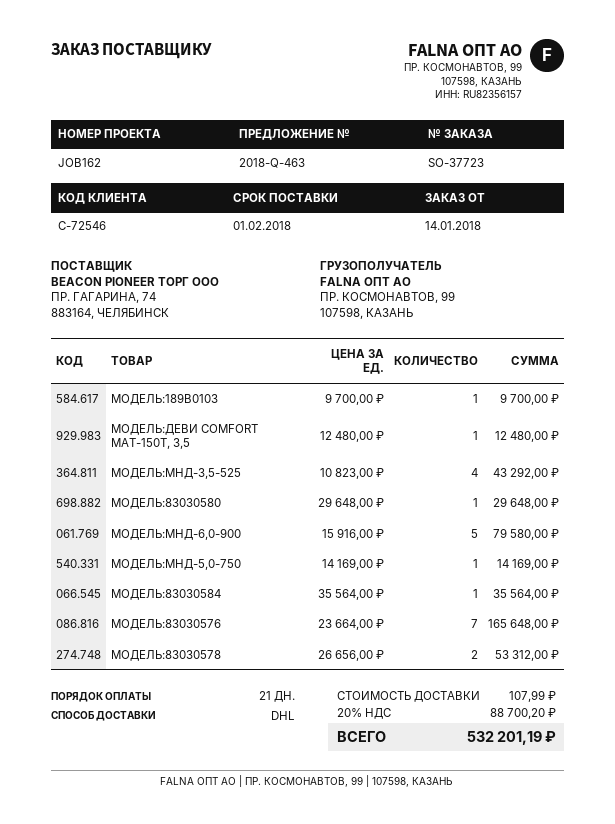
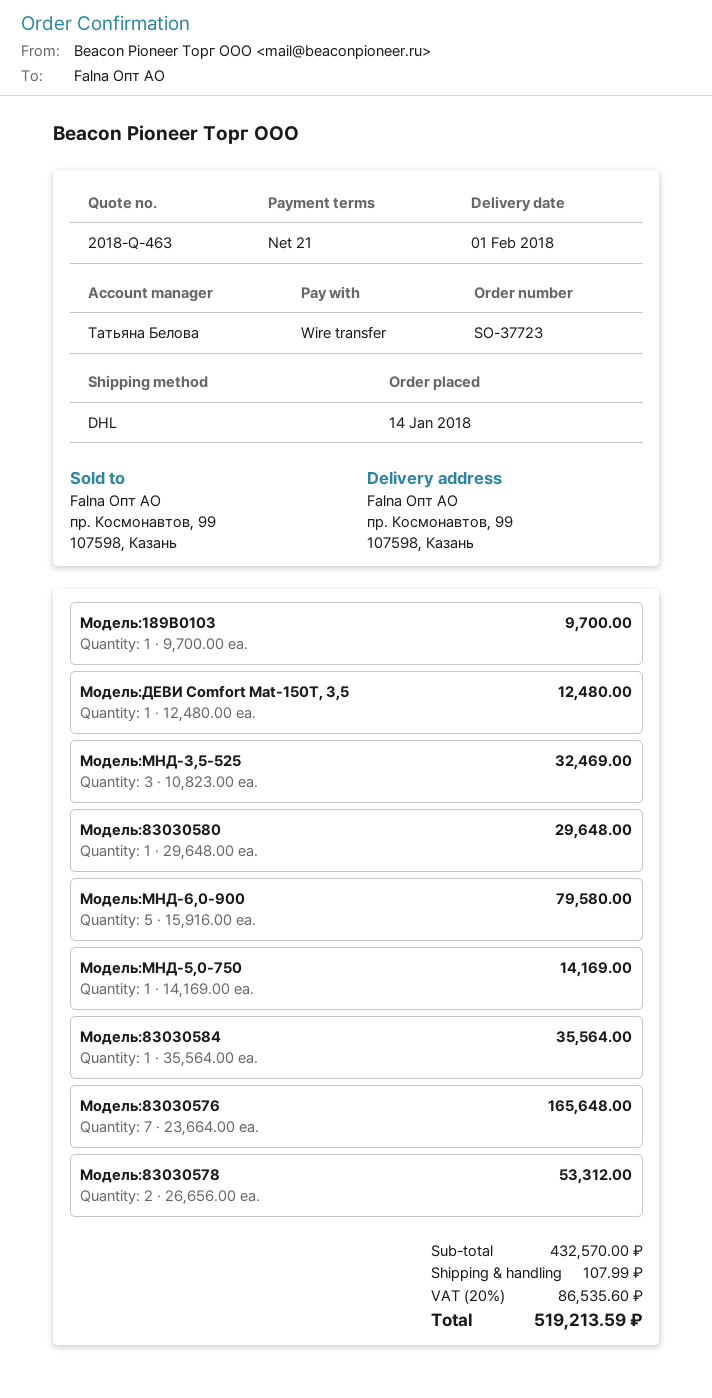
МОДЕЛЬ:МНД-3,5-525: 4 x 10823.00 = 43292.00 -> 3 x 10823.00 = 32469.00
tax: 20% = 88700.20 -> 20% = 86535.60
total: 532201.19 -> 519213.59

